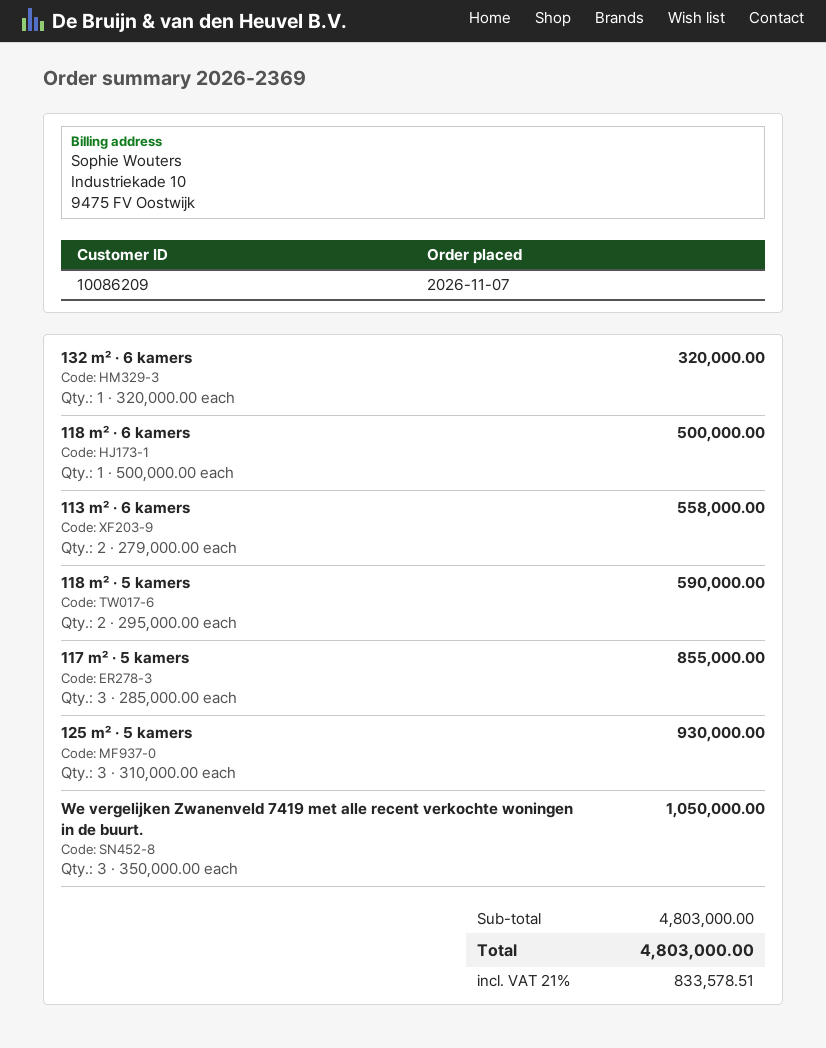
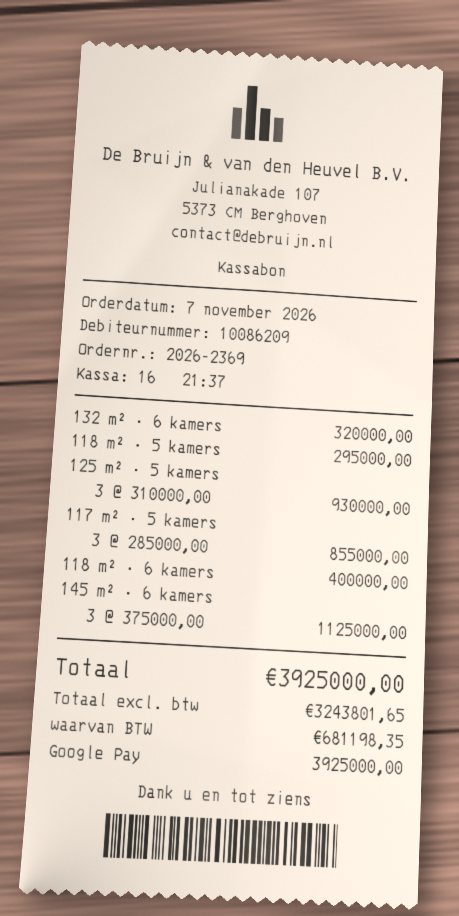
118 m² · 6 kamers: 1 x 500000.00 = 500000.00 -> 1 x 400000.00 = 400000.00
113 m² · 6 kamers: 2 x 279000.00 = 558000.00 -> none
118 m² · 5 kamers: 2 x 295000.00 = 590000.00 -> 1 x 295000.00 = 295000.00
We vergelijken Zwanenveld 7419 met alle recent verkochte woningen in de buurt.: 3 x 350000.00 = 1050000.00 -> none
145 m² · 6 kamers: none -> 3 x 375000.00 = 1125000.00
tax: 833578.51 -> 681198.35
total: 4803000.00 -> 3925000.00

